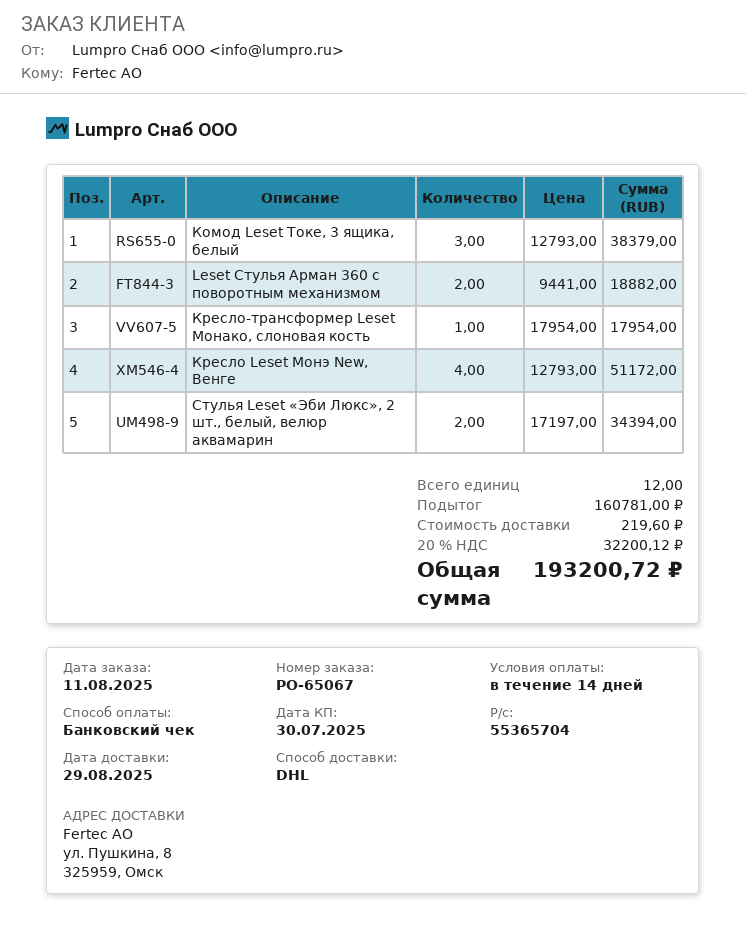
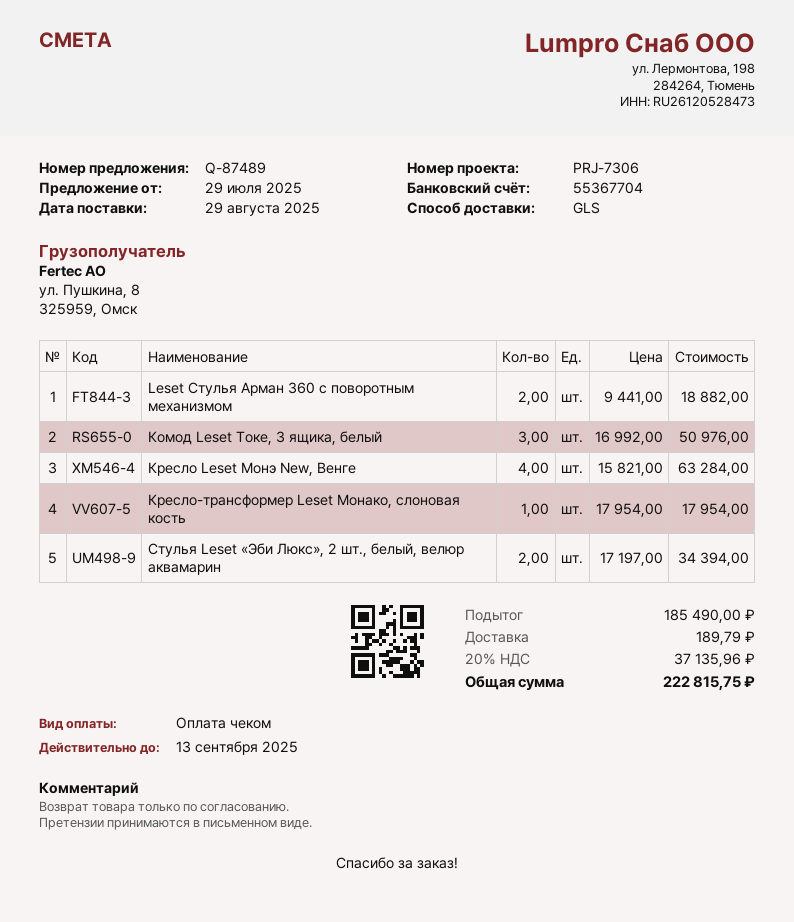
quote date: 2025-07-30 -> 2025-07-29
bank account: 55365704 -> 55367704
shipping method: DHL -> GLS
Комод Leset Токе, 3 ящика, белый: 3 x 12793.00 = 38379.00 -> 3 x 16992.00 = 50976.00
Кресло Leset Монэ New, Венге: 4 x 12793.00 = 51172.00 -> 4 x 15821.00 = 63284.00
subtotal: 160781.00 -> 185490.00
shipping: 219.60 -> 189.79
tax: 20% = 32200.12 -> 20% = 37135.96
total: 193200.72 -> 222815.75

